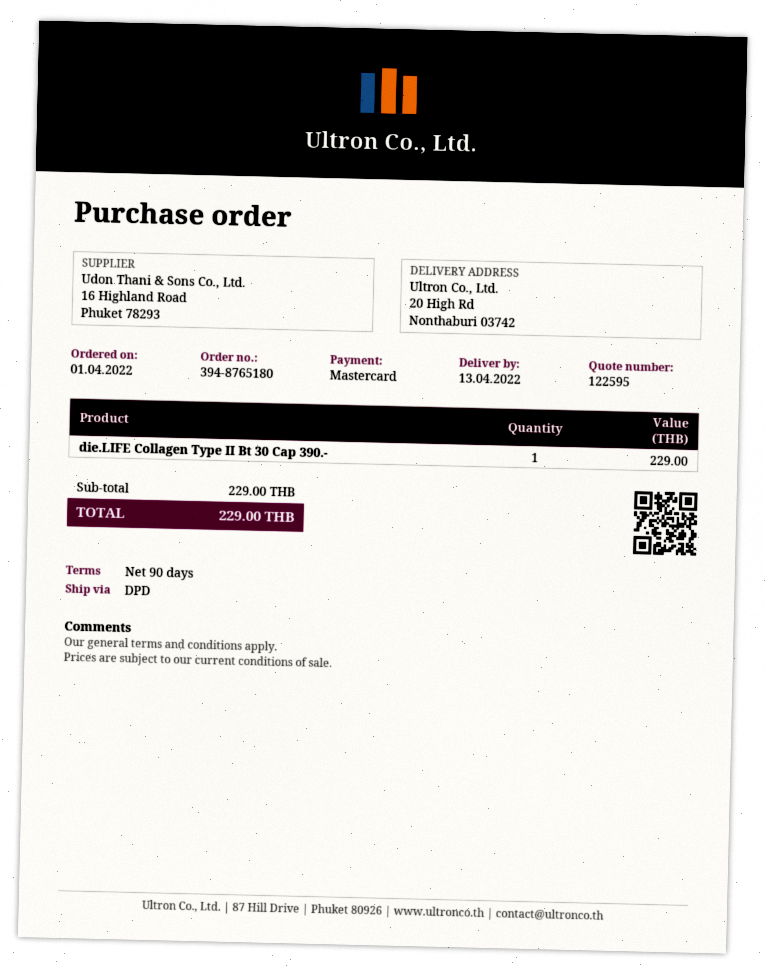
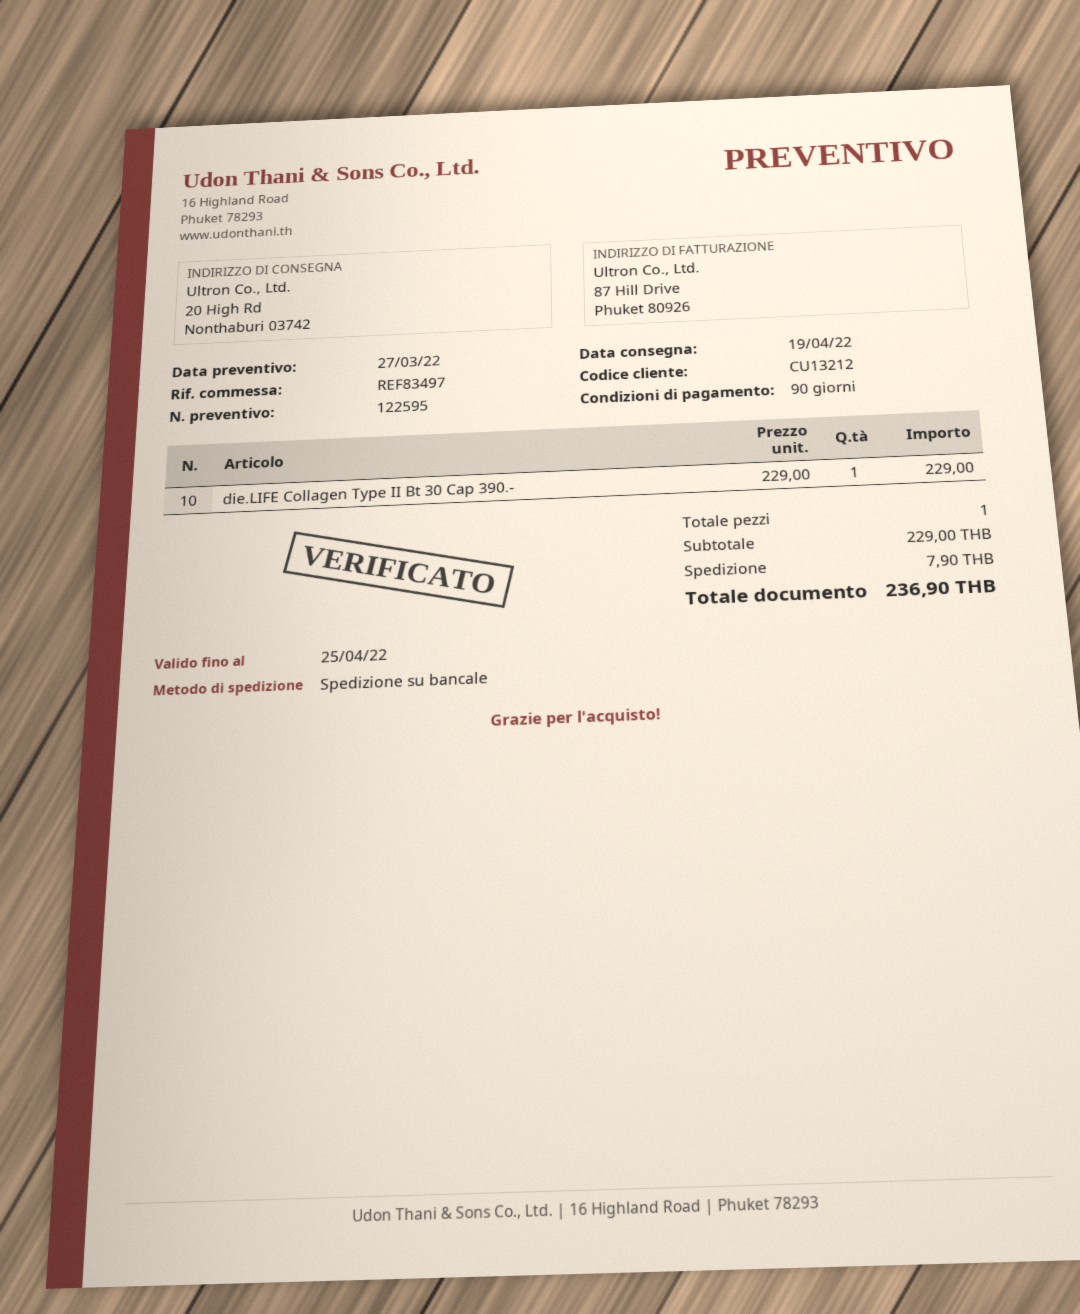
delivery date: 2022-04-13 -> 2022-04-19
shipping method: DPD -> pallet freight
shipping: none -> 7.90
total: 229.00 -> 236.90

